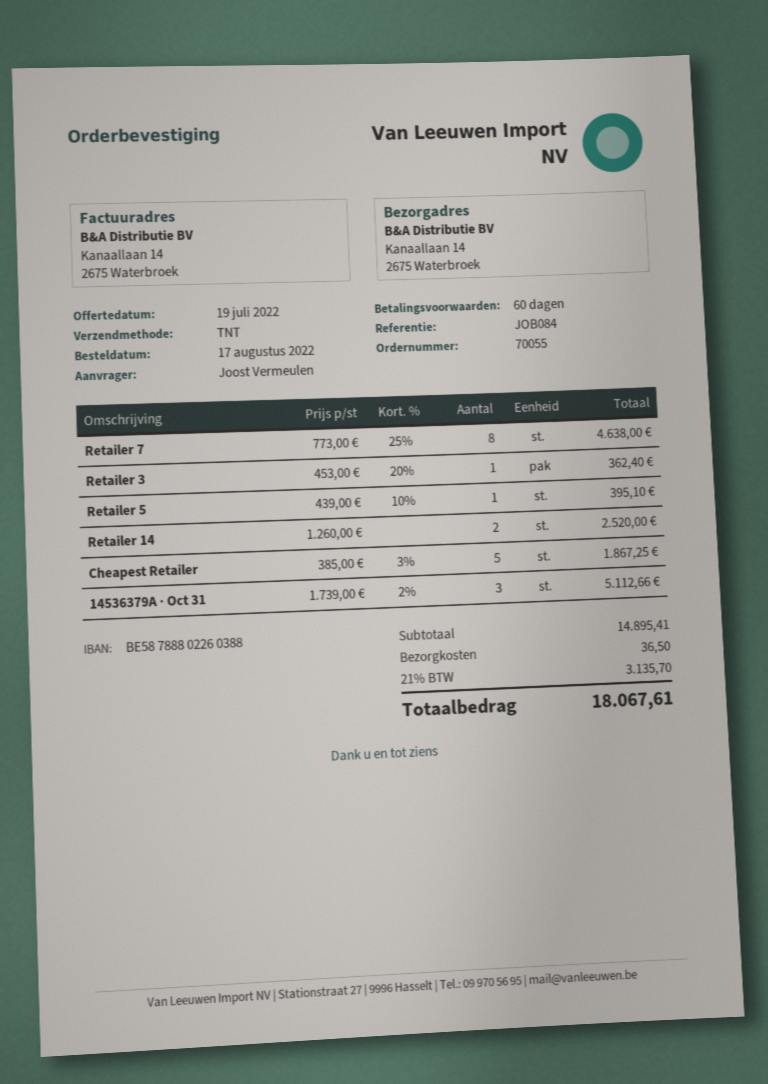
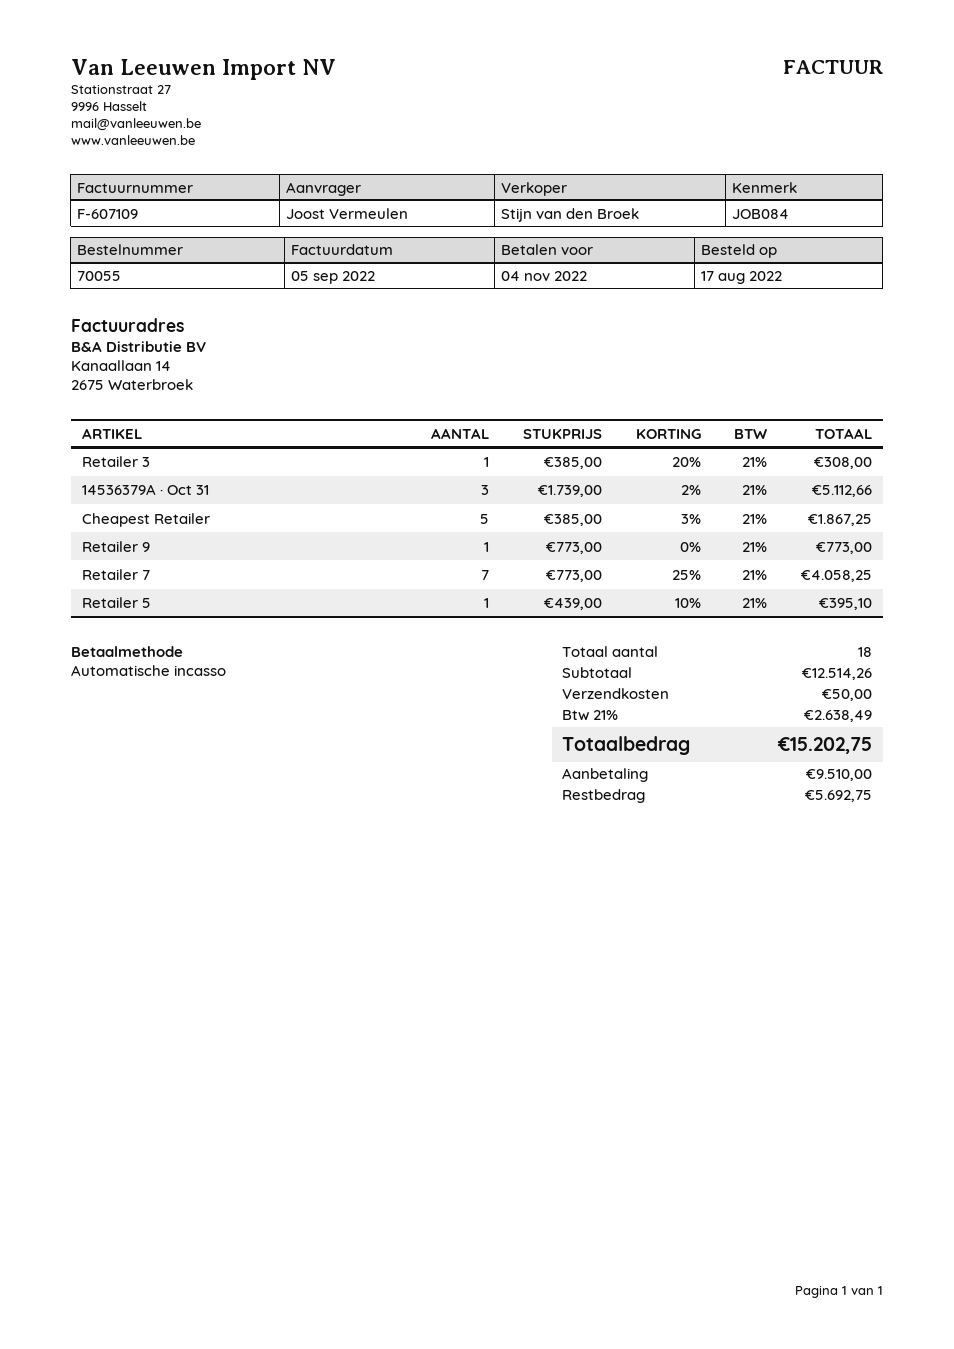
Retailer 7: 8 x 773.00 - 25% = 4638.00 -> 7 x 773.00 - 25% = 4058.25
Retailer 3: 1 x 453.00 - 20% = 362.40 -> 1 x 385.00 - 20% = 308.00
Retailer 14: 2 x 1260.00 = 2520.00 -> none
Retailer 9: none -> 1 x 773.00 = 773.00
subtotal: 14895.41 -> 12514.26
shipping: 36.50 -> 50.00
tax: 21% = 3135.70 -> 21% = 2638.49
total: 18067.61 -> 15202.75

